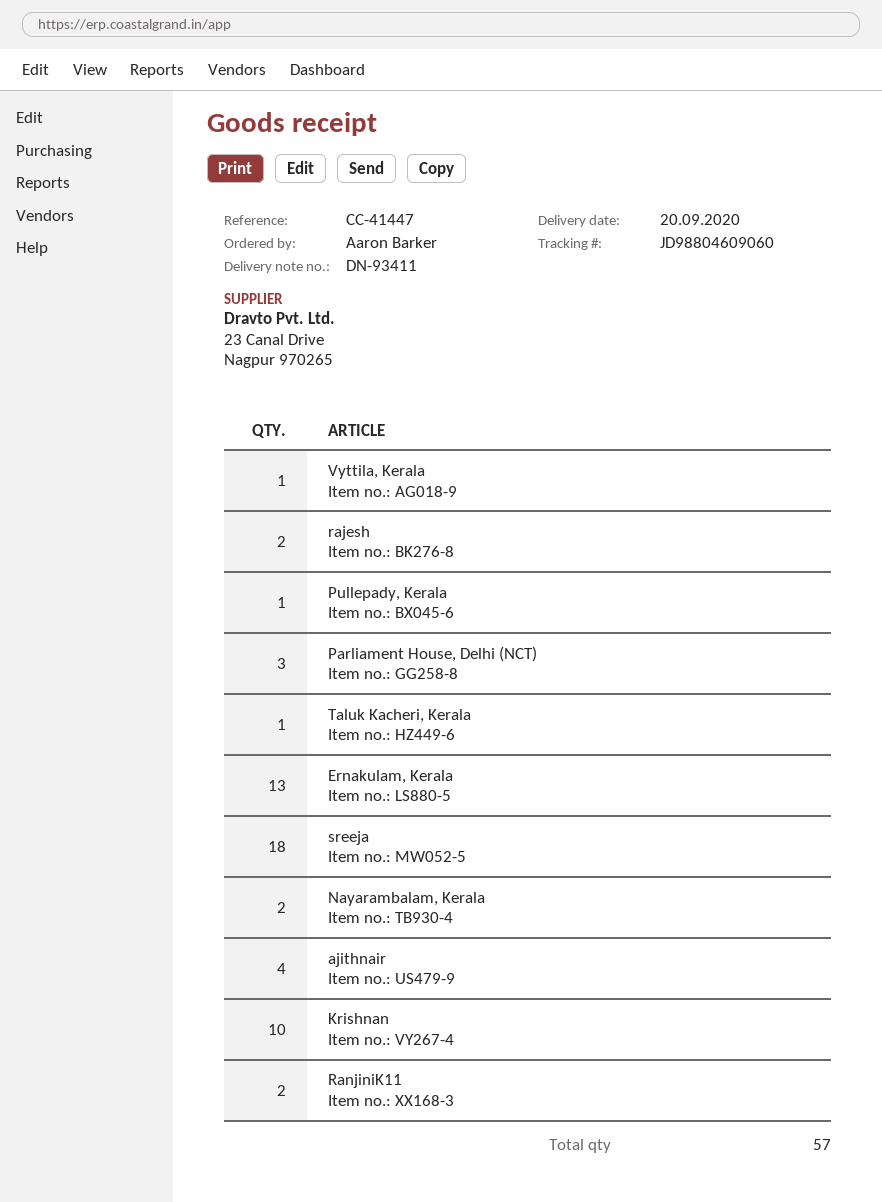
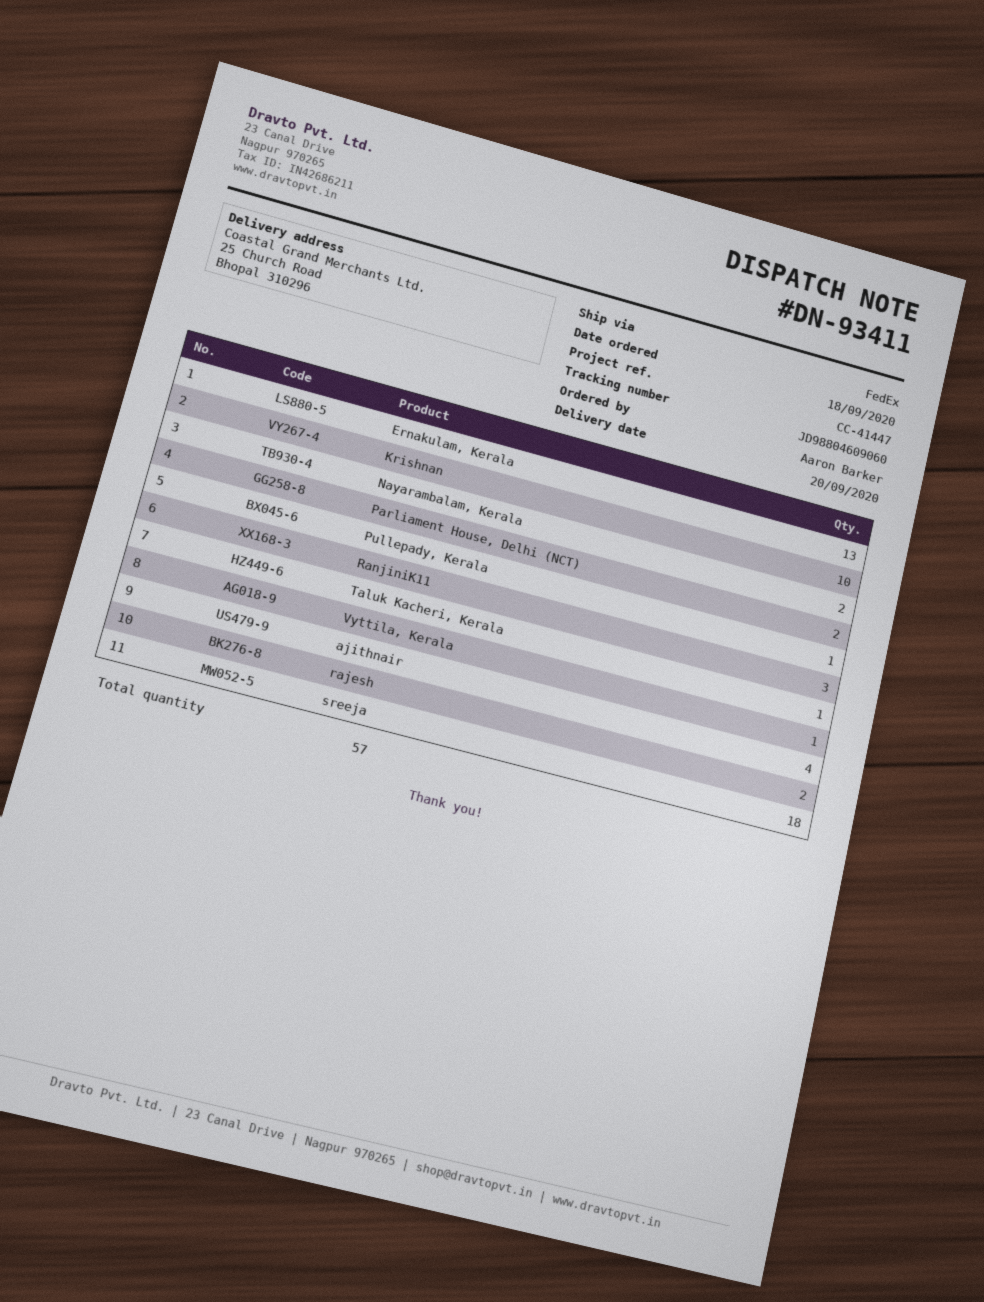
Parliament House, Delhi (NCT): 3 -> 2
RanjiniK11: 2 -> 3

